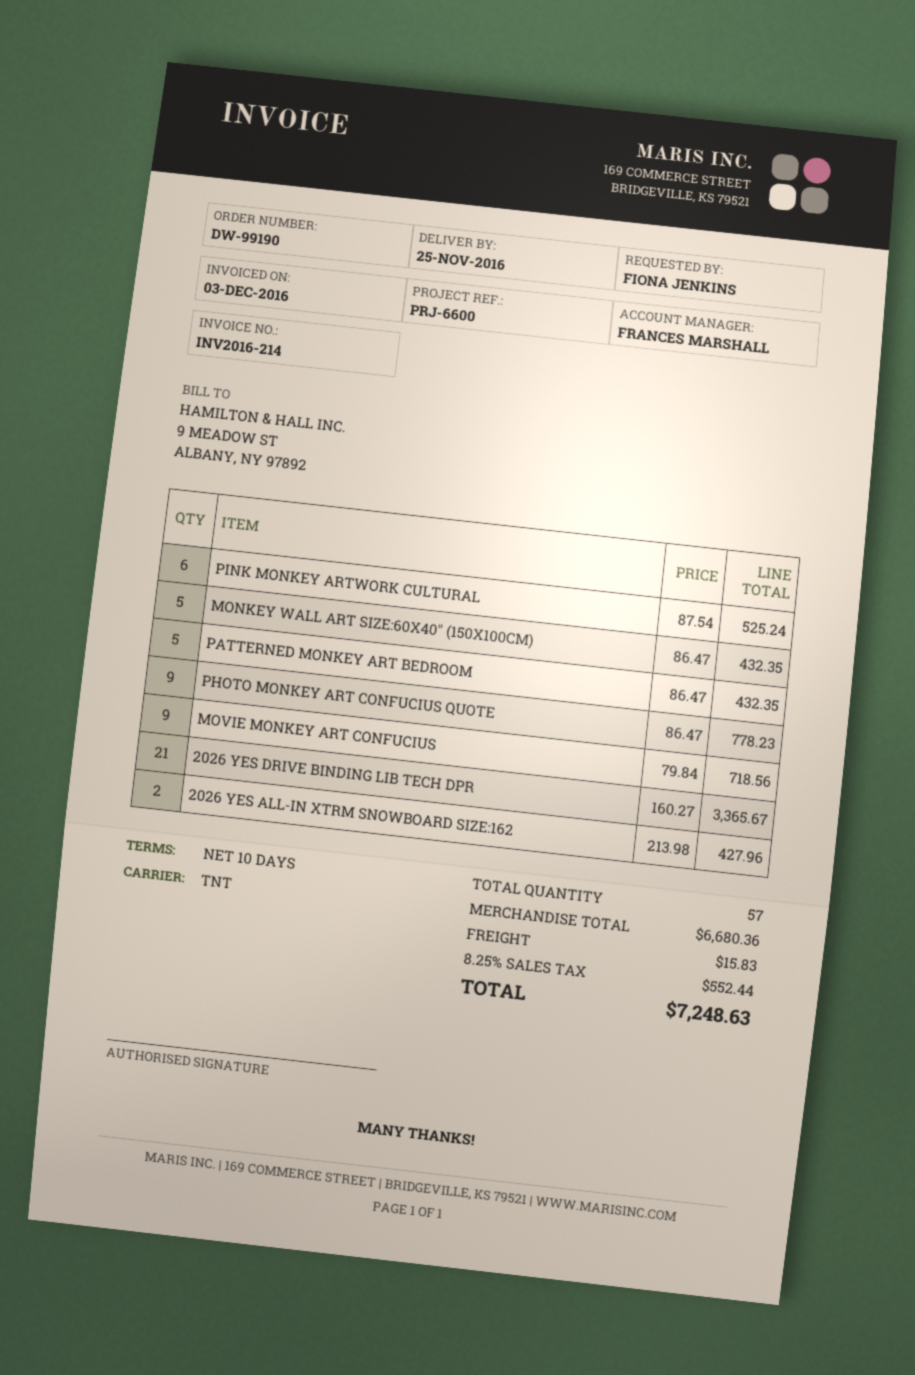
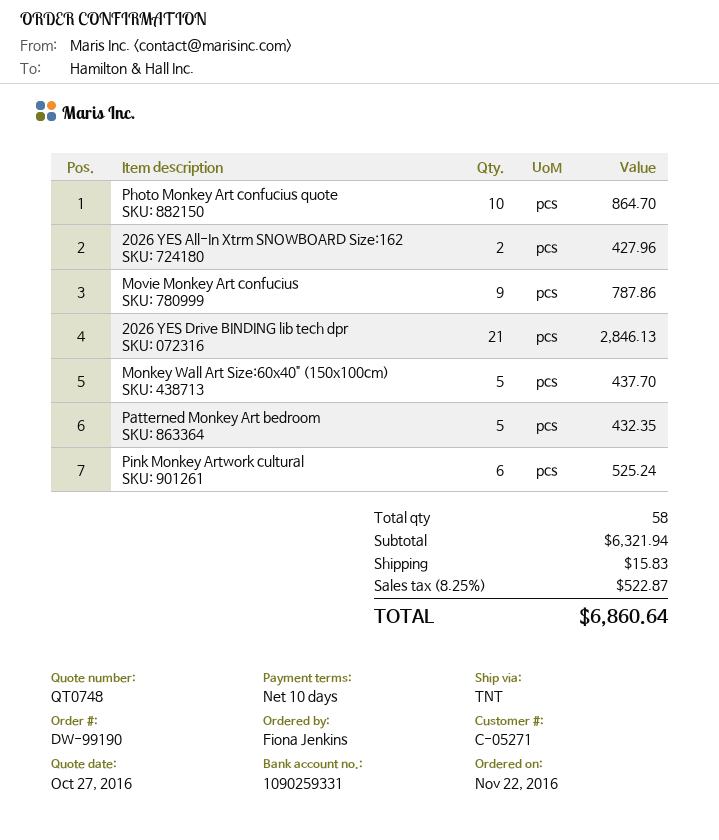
MONKEY WALL ART SIZE:60X40" (150X100CM): 5 for 432.35 -> 5 for 437.70
PHOTO MONKEY ART CONFUCIUS QUOTE: 9 for 778.23 -> 10 for 864.70
MOVIE MONKEY ART CONFUCIUS: 9 for 718.56 -> 9 for 787.86
2026 YES DRIVE BINDING LIB TECH DPR: 21 for 3365.67 -> 21 for 2846.13
total quantity: 57 -> 58
subtotal: 6680.36 -> 6321.94
tax: 8.25% = 552.44 -> 8.25% = 522.87
total: 7248.63 -> 6860.64

